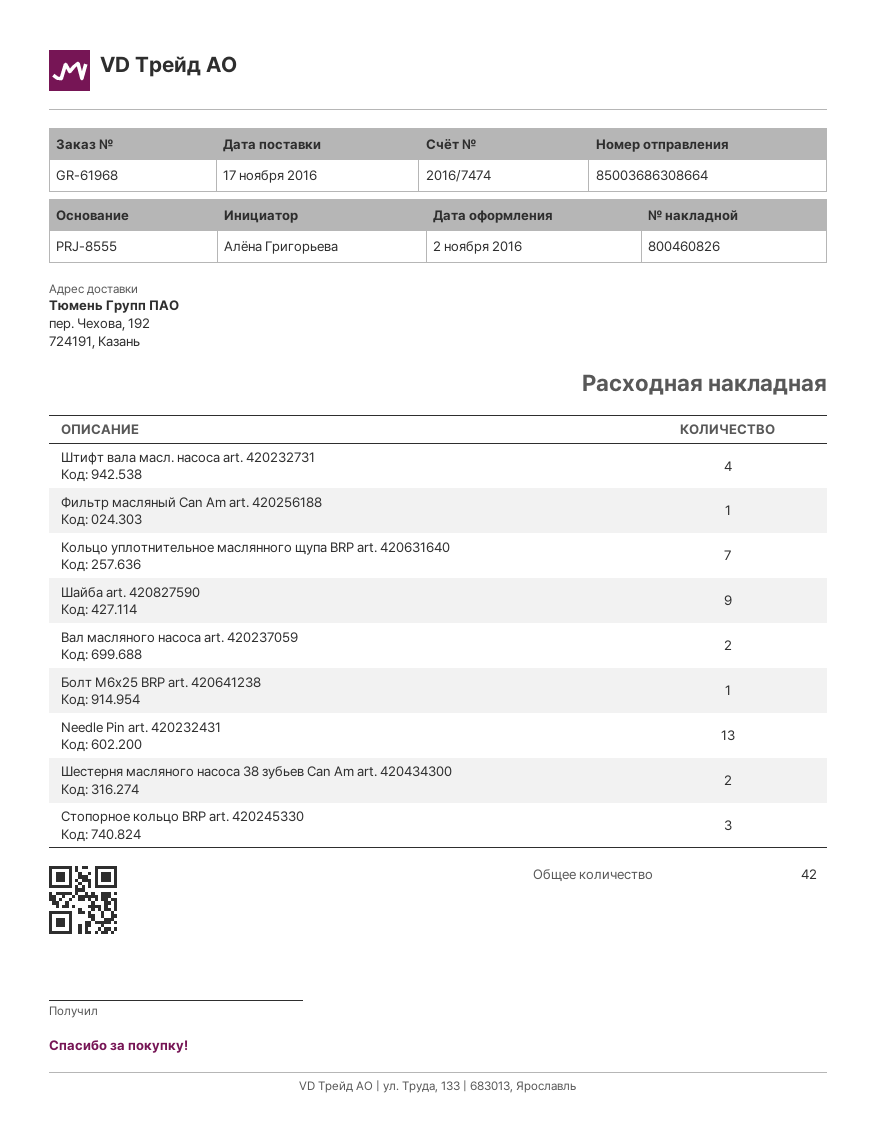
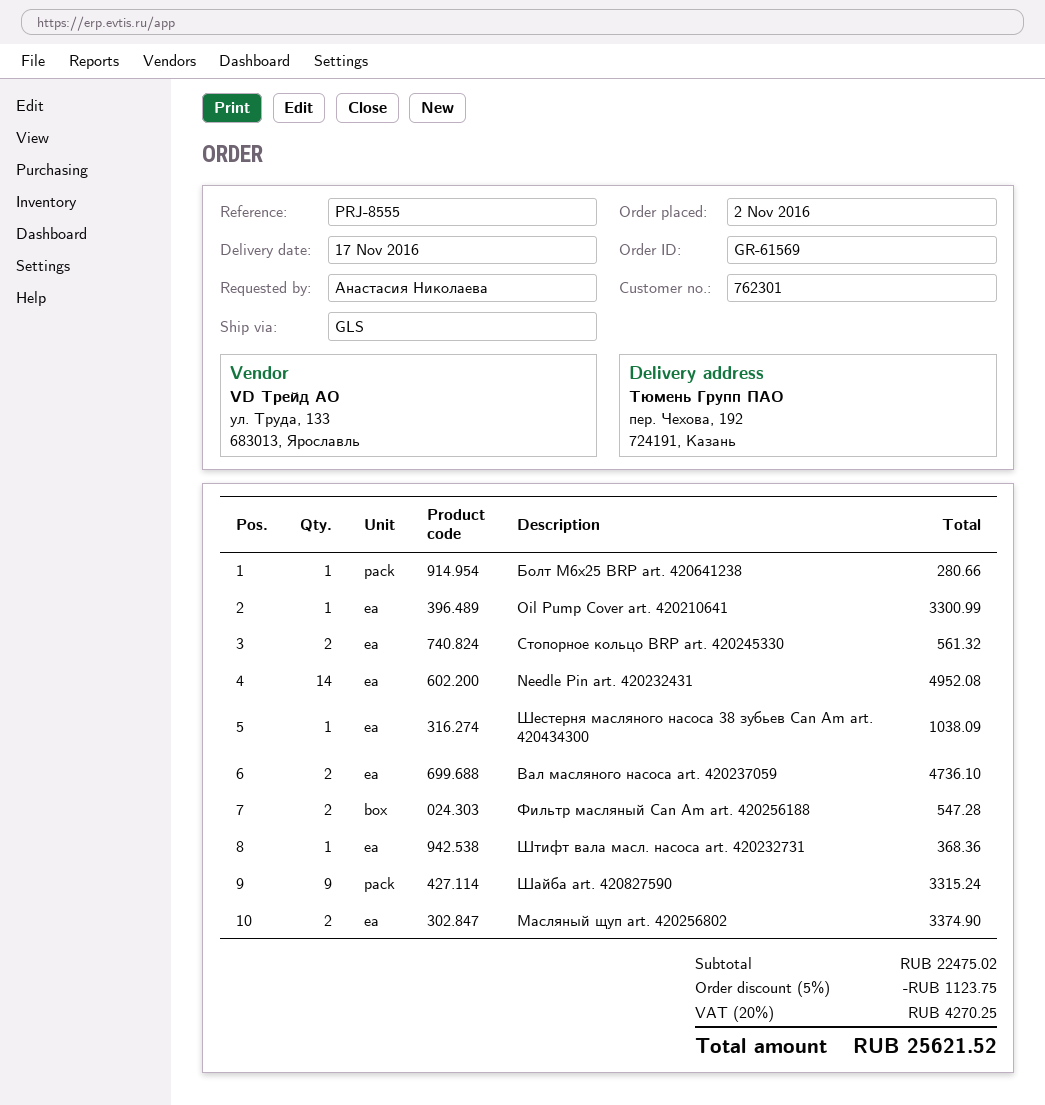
order number: GR-61968 -> GR-61569
ordered by: Алёна Григорьева -> Анастасия Николаева
Штифт вала масл. насоса art. 420232731: 4 -> 1
Фильтр масляный Can Am art. 420256188: 1 -> 2
Кольцо уплотнительное маслянного щупа BRP art. 420631640: 7 -> none
Needle Pin art. 420232431: 13 -> 14
Шестерня масляного насоса 38 зубьев Can Am art. 420434300: 2 -> 1
Стопорное кольцо BRP art. 420245330: 3 -> 2
Oil Pump Cover art. 420210641: none -> 1
Масляный щуп art. 420256802: none -> 2

